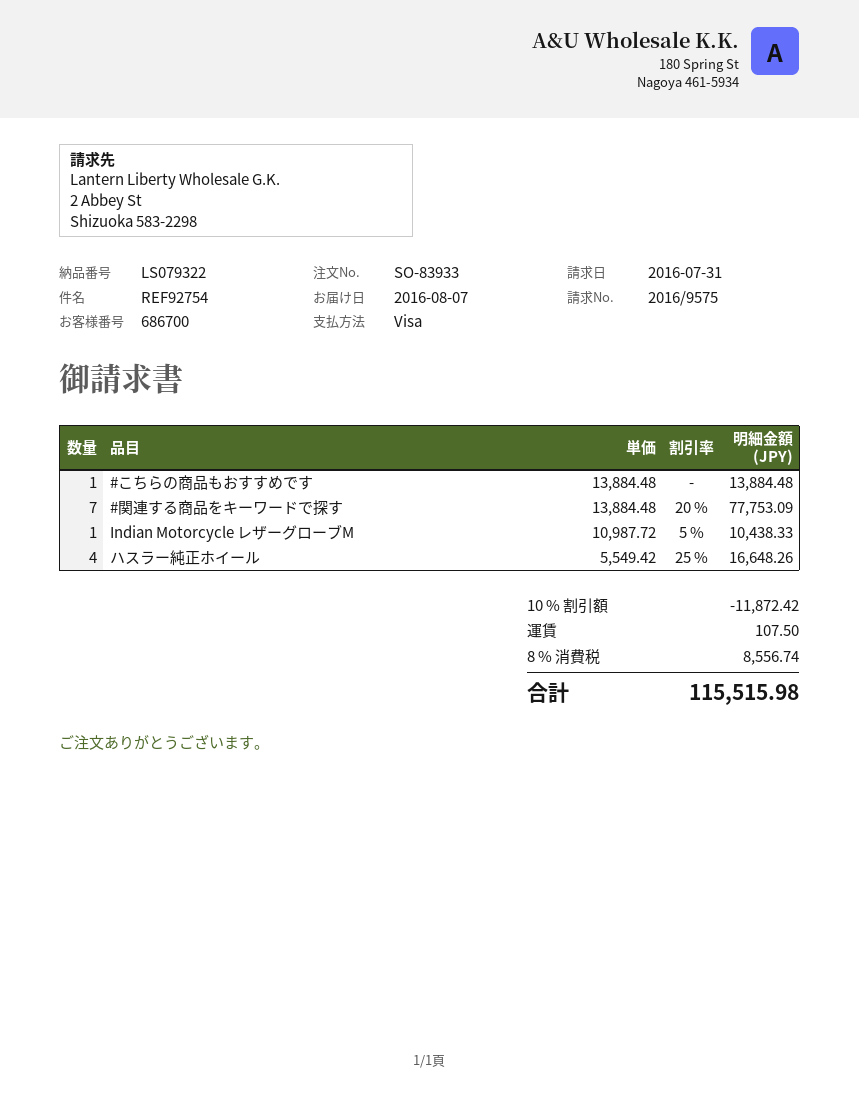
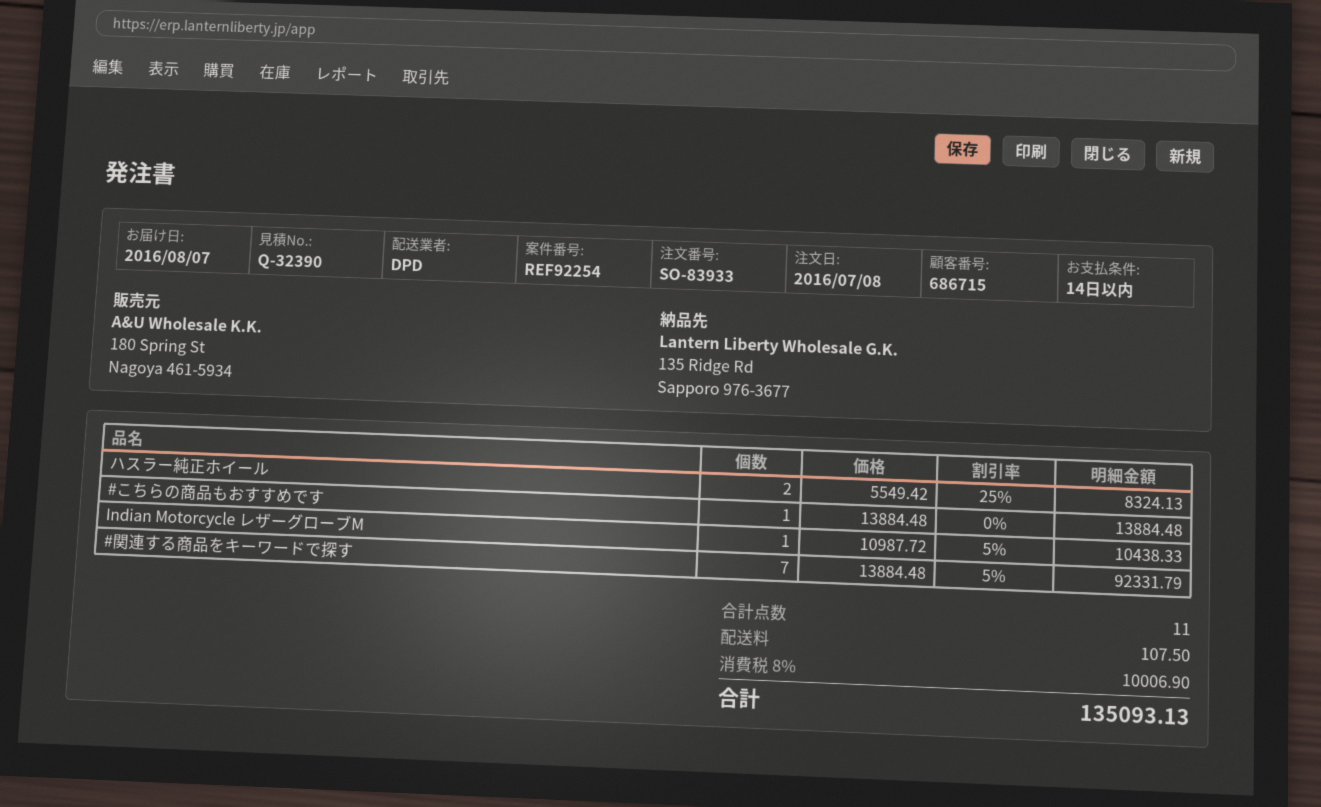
customer number: 686700 -> 686715
reference: REF92754 -> REF92254
#関連する商品をキーワードで探す: 7 x 13884.48 - 20% = 77753.09 -> 7 x 13884.48 - 5% = 92331.79
ハスラー純正ホイール: 4 x 5549.42 - 25% = 16648.26 -> 2 x 5549.42 - 25% = 8324.13
discount: 10% = 11872.42 -> none
tax: 8% = 8556.74 -> 8% = 10006.90
total: 115515.98 -> 135093.13

